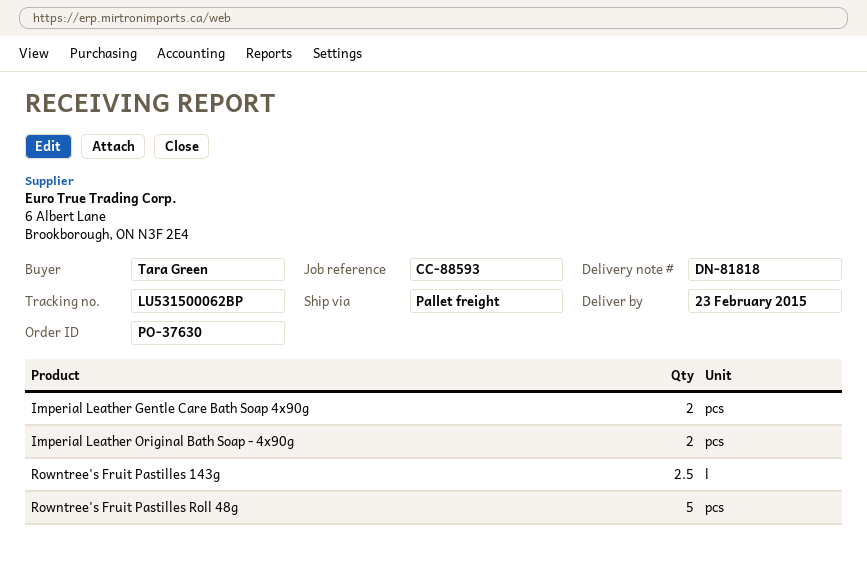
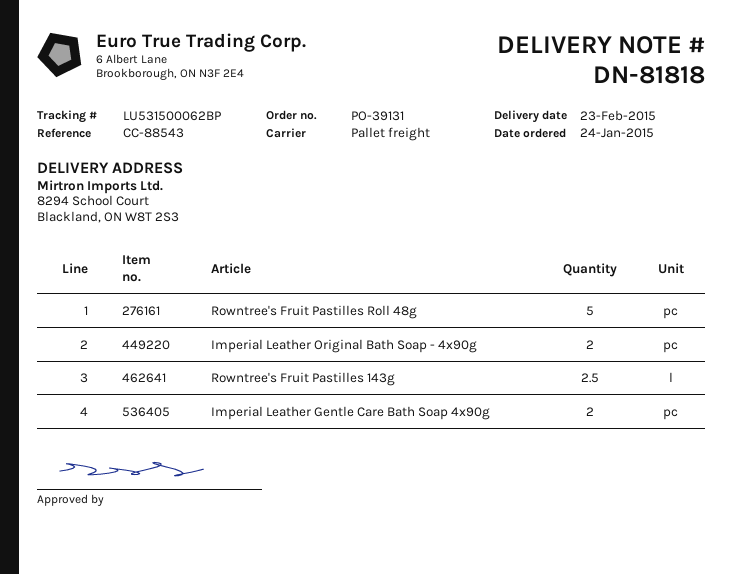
order number: PO-37630 -> PO-39131
reference: CC-88593 -> CC-88543

